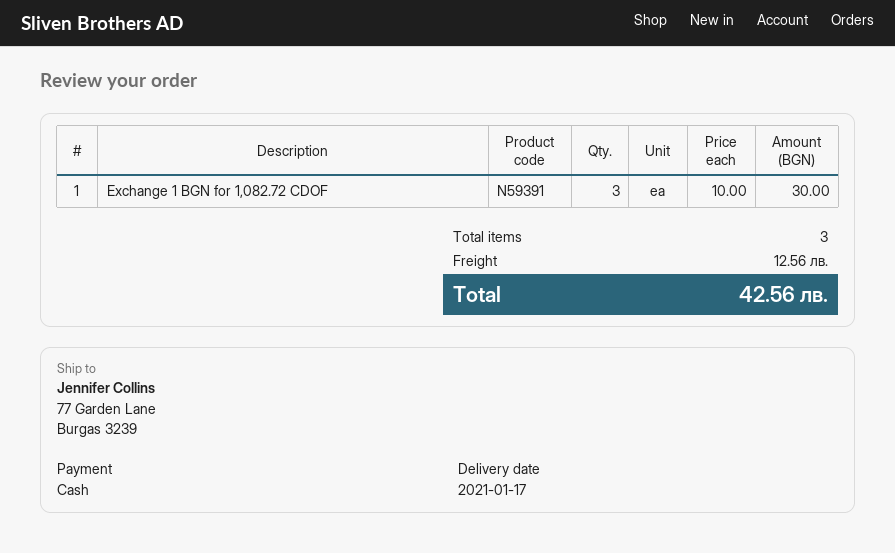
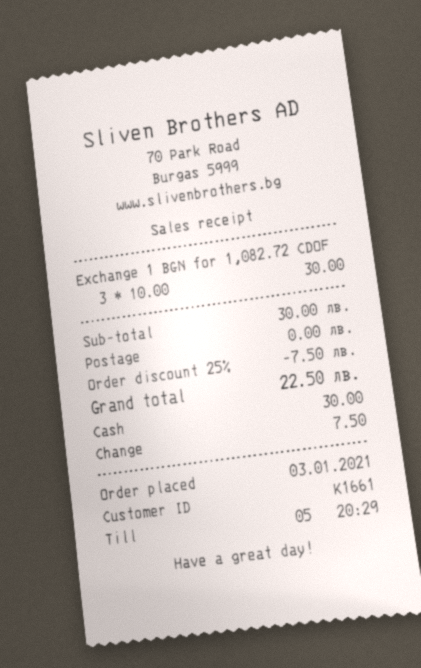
discount: none -> 25% = 7.50
shipping: 12.56 -> 0.00
total: 42.56 -> 22.50

